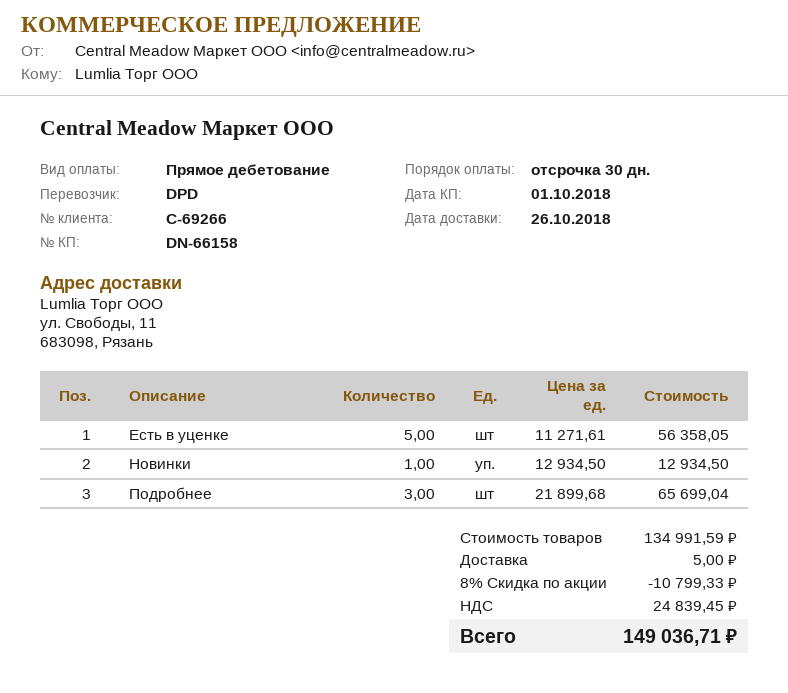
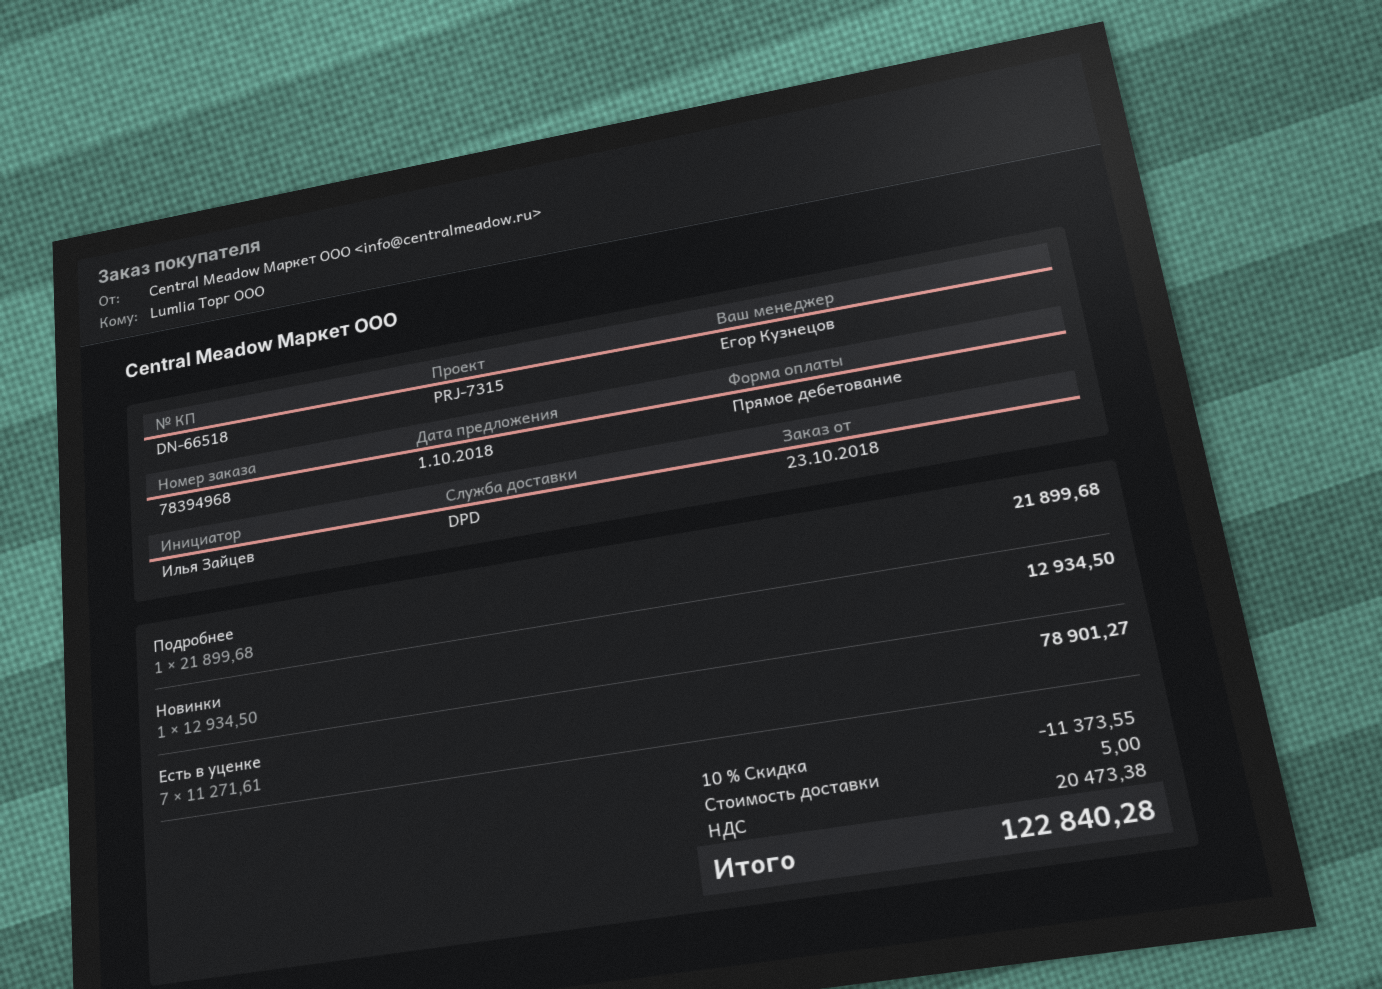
quote number: DN-66158 -> DN-66518
Есть в уценке: 5 x 11271.61 = 56358.05 -> 7 x 11271.61 = 78901.27
Подробнее: 3 x 21899.68 = 65699.04 -> 1 x 21899.68 = 21899.68
discount: 8% = 10799.33 -> 10% = 11373.55
tax: 24839.45 -> 20473.38
total: 149036.71 -> 122840.28

